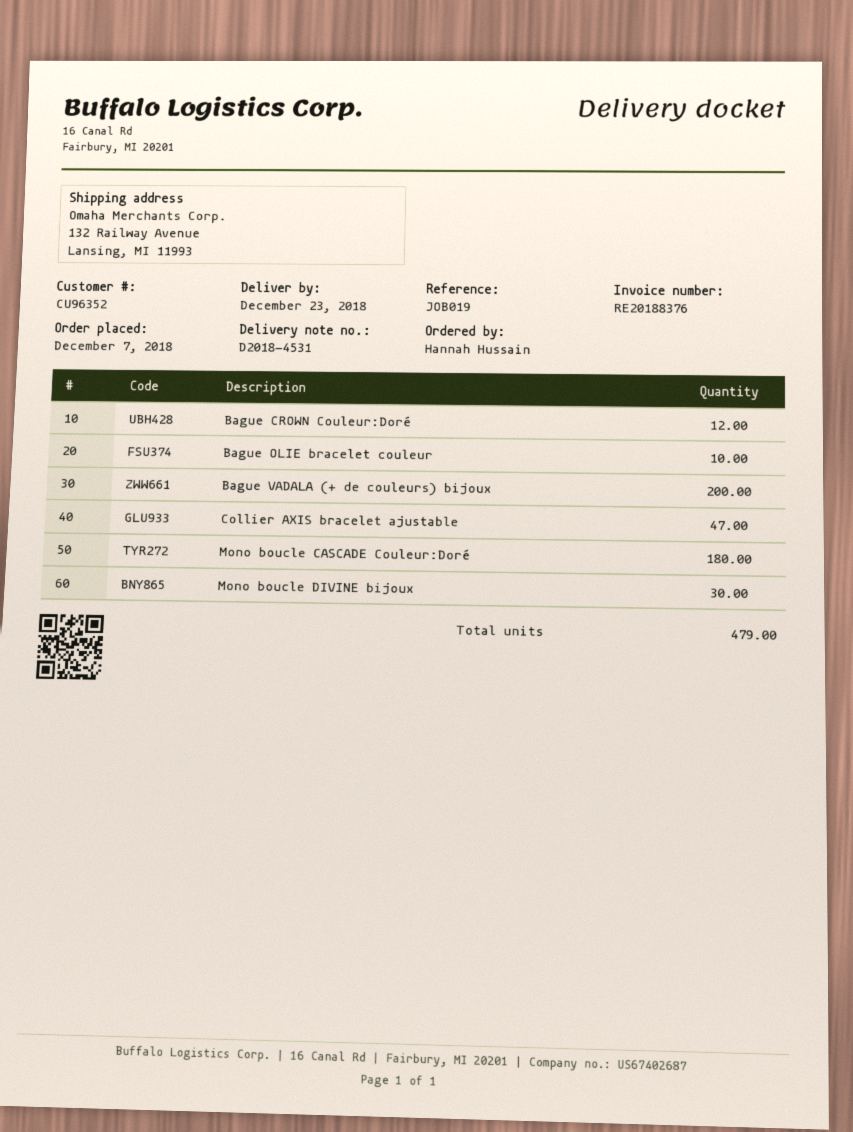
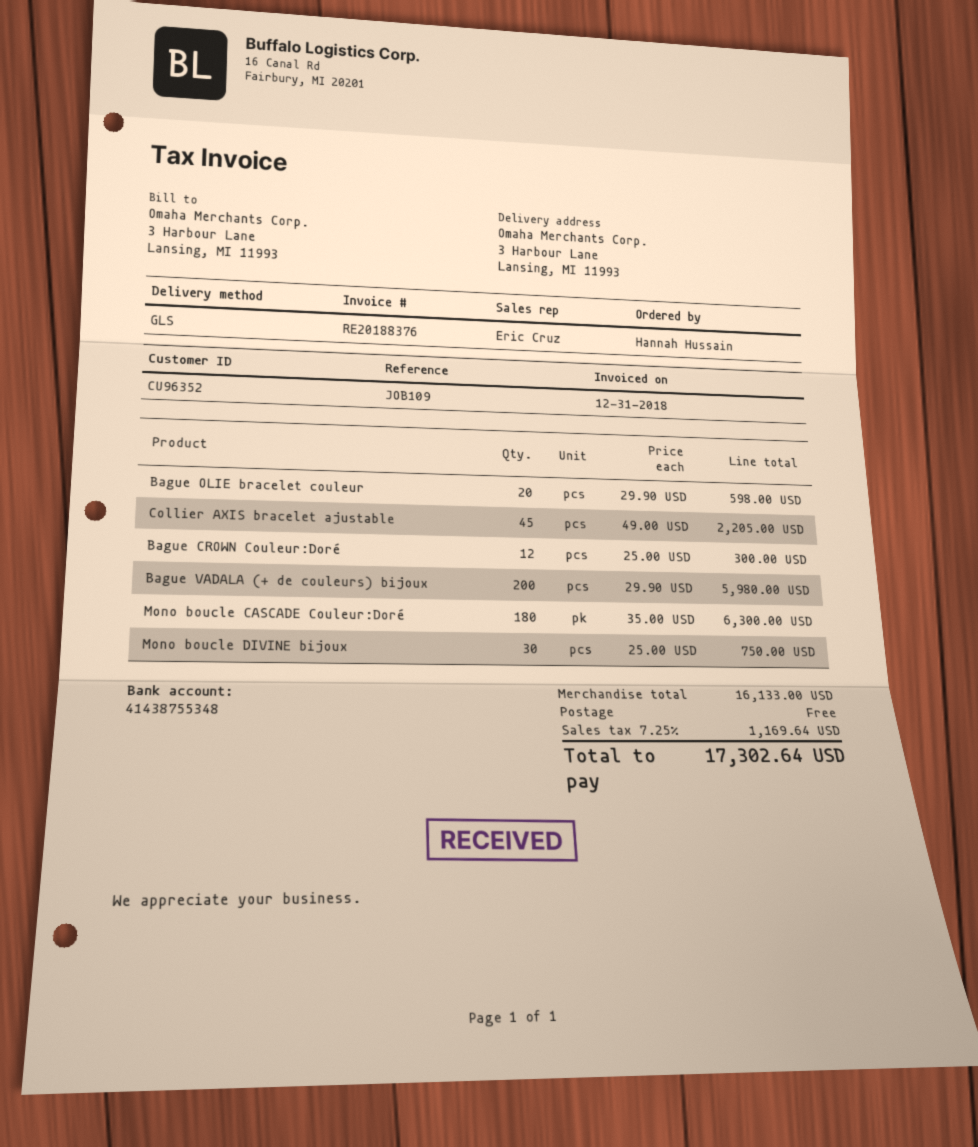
reference: JOB019 -> JOB109
ship to: 132 Railway Avenue, Lansing, MI 11993 -> 3 Harbour Lane, Lansing, MI 11993
Bague OLIE bracelet couleur: 10 -> 20
Collier AXIS bracelet ajustable: 47 -> 45

